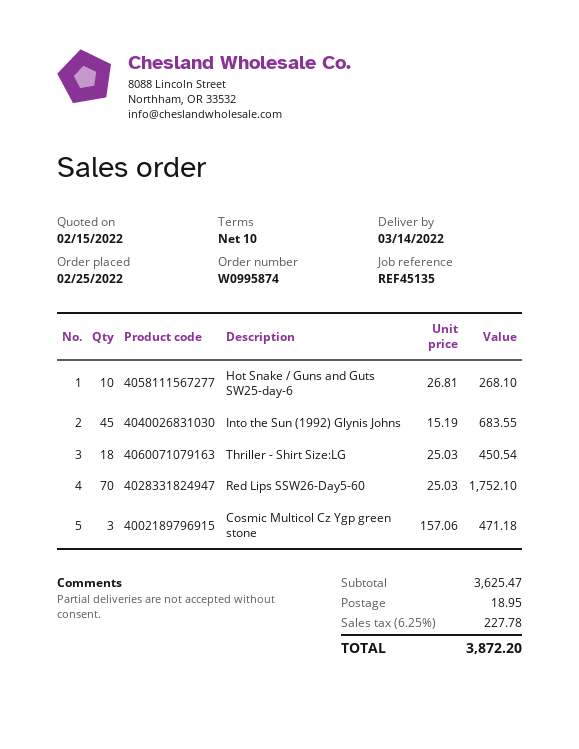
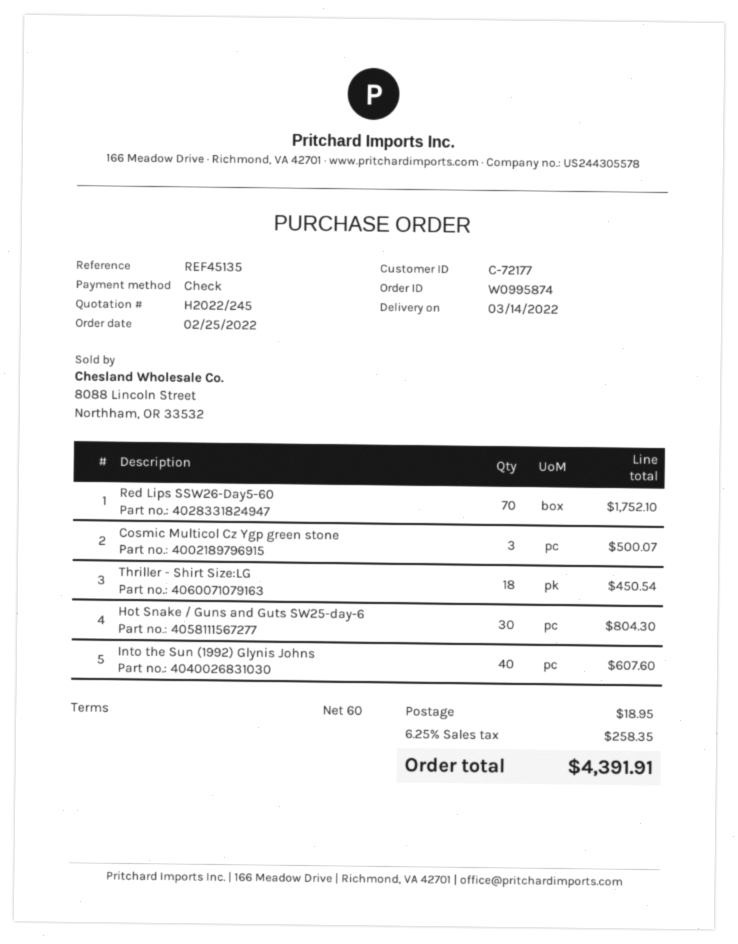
payment terms: 10 days -> 60 days
Hot Snake / Guns and Guts SW25-day-6: 10 for 268.10 -> 30 for 804.30
Into the Sun (1992) Glynis Johns: 45 for 683.55 -> 40 for 607.60
Cosmic Multicol Cz Ygp green stone: 3 for 471.18 -> 3 for 500.07
tax: 6.25% = 227.78 -> 6.25% = 258.35
total: 3872.20 -> 4391.91

